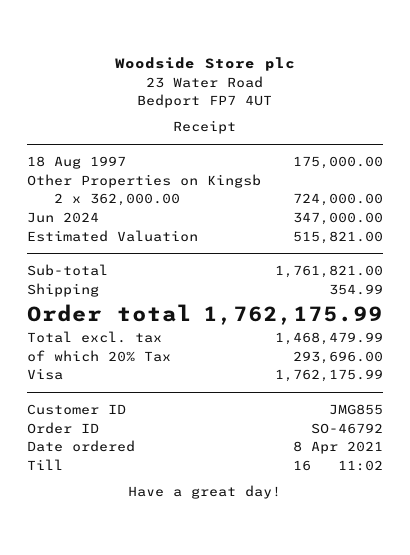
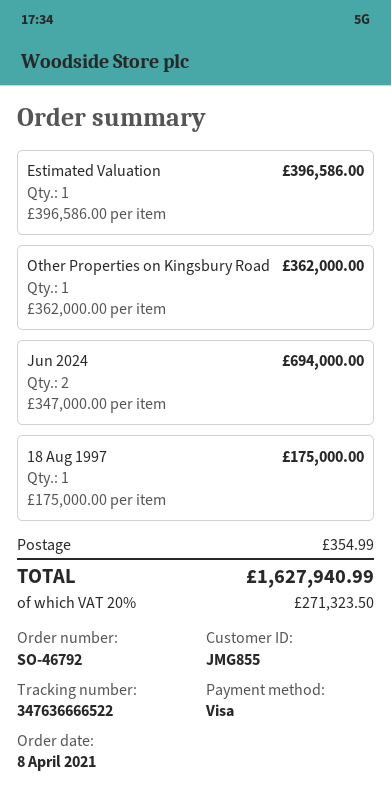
Other Properties on Kingsb: 2 x 362000.00 = 724000.00 -> 1 x 362000.00 = 362000.00
Jun 2024: 1 x 347000.00 = 347000.00 -> 2 x 347000.00 = 694000.00
Estimated Valuation: 1 x 515821.00 = 515821.00 -> 1 x 396586.00 = 396586.00
tax: 20% = 293696.00 -> 20% = 271323.50
total: 1762175.99 -> 1627940.99

